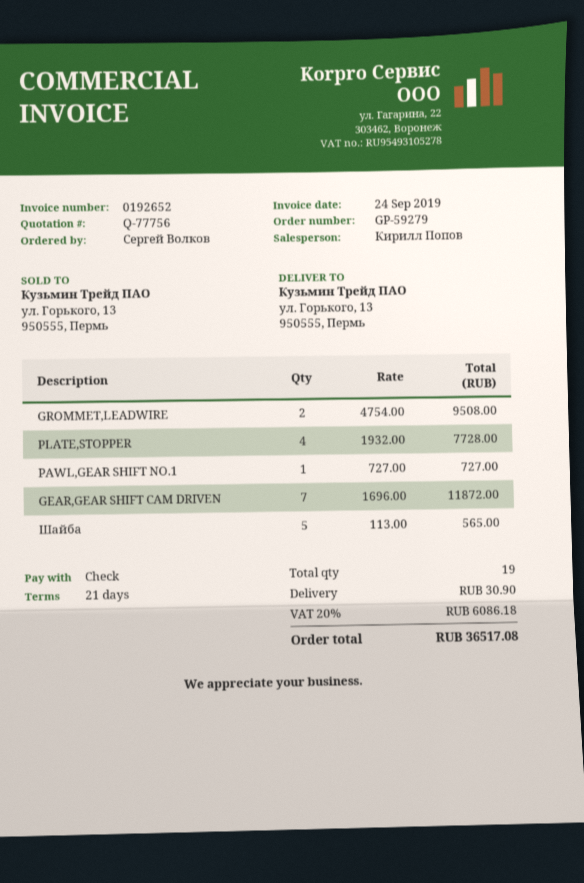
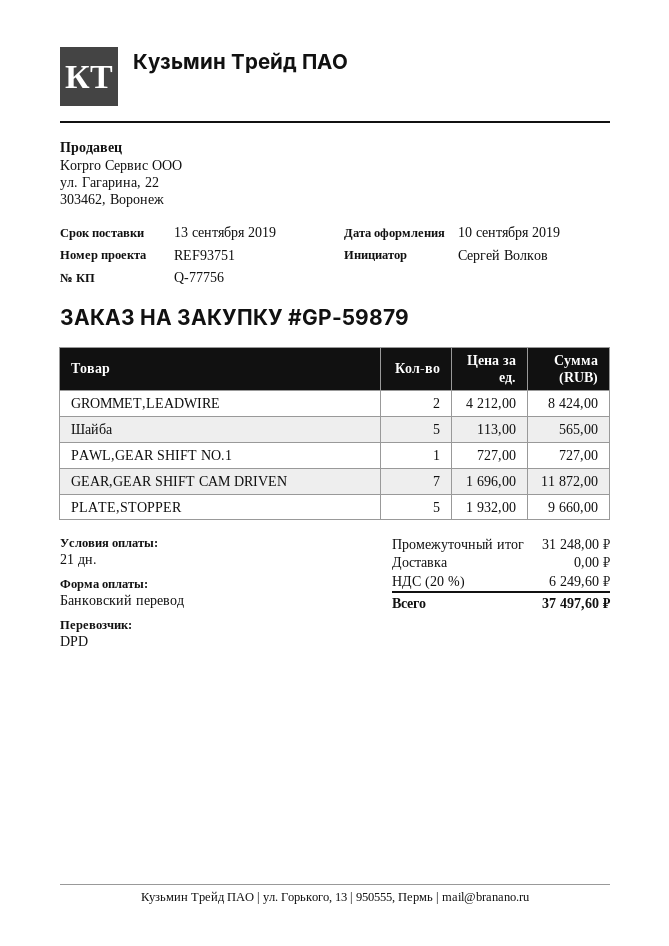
order number: GP-59279 -> GP-59879
payment method: cheque -> bank transfer
GROMMET,LEADWIRE: 2 x 4754.00 = 9508.00 -> 2 x 4212.00 = 8424.00
PLATE,STOPPER: 4 x 1932.00 = 7728.00 -> 5 x 1932.00 = 9660.00
shipping: 30.90 -> 0.00
tax: 20% = 6086.18 -> 20% = 6249.60
total: 36517.08 -> 37497.60

